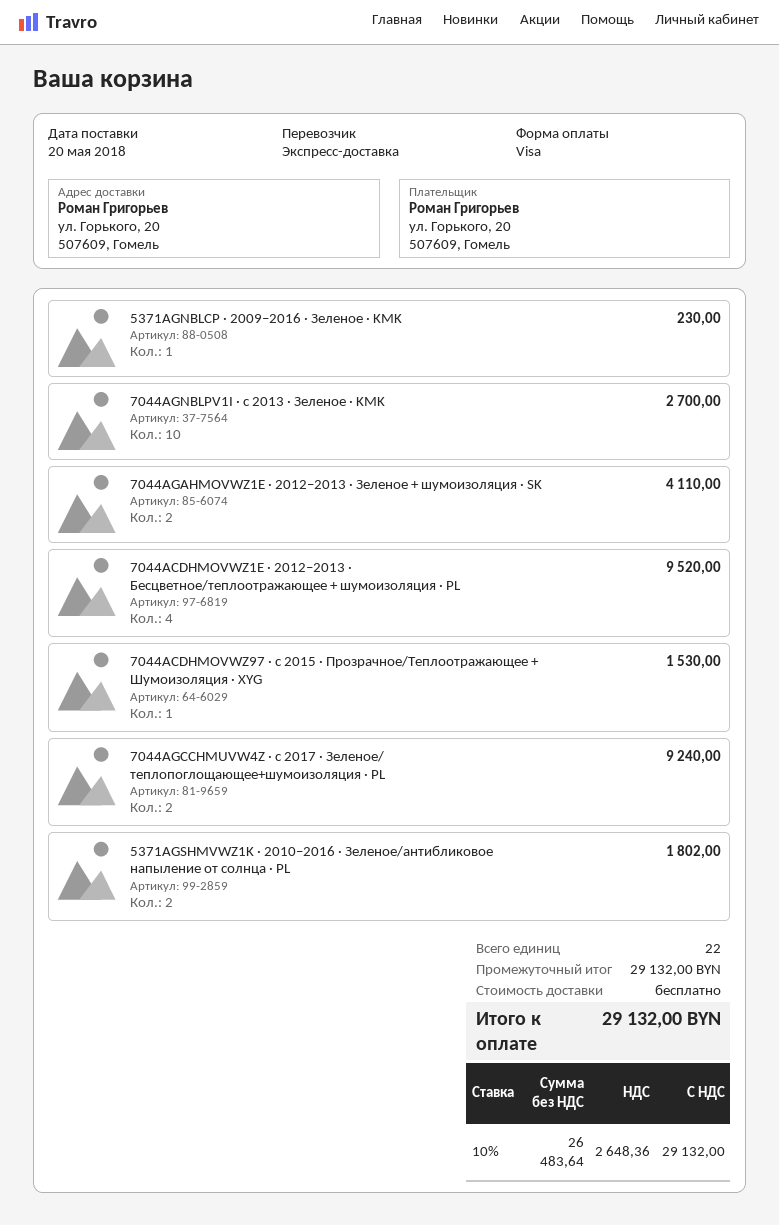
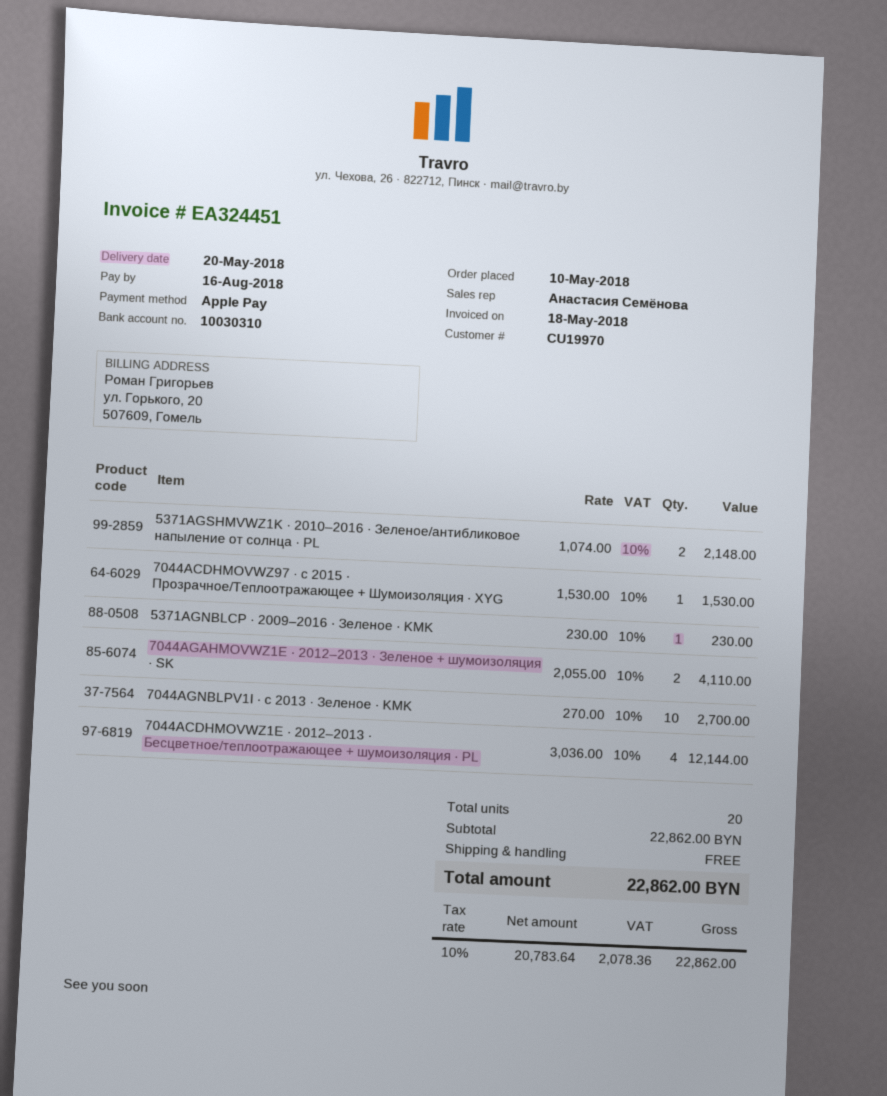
payment method: Visa -> Apple Pay
7044ACDHMOVWZ1E · 2012–2013 · Бесцветное/теплоотражающее + шумоизоляция · PL: 4 for 9520.00 -> 4 for 12144.00
7044AGCCHMUVW4Z · с 2017 · Зеленое/ теплопоглощающее+шумоизоляция · PL: 2 for 9240.00 -> none
5371AGSHMVWZ1K · 2010–2016 · Зеленое/антибликовое напыление от солнца · PL: 2 for 1802.00 -> 2 for 2148.00
total quantity: 22 -> 20
subtotal: 29132.00 -> 22862.00
net: 26483.64 -> 20783.64
tax: 10% = 2648.36 -> 10% = 2078.36
total: 29132.00 -> 22862.00

